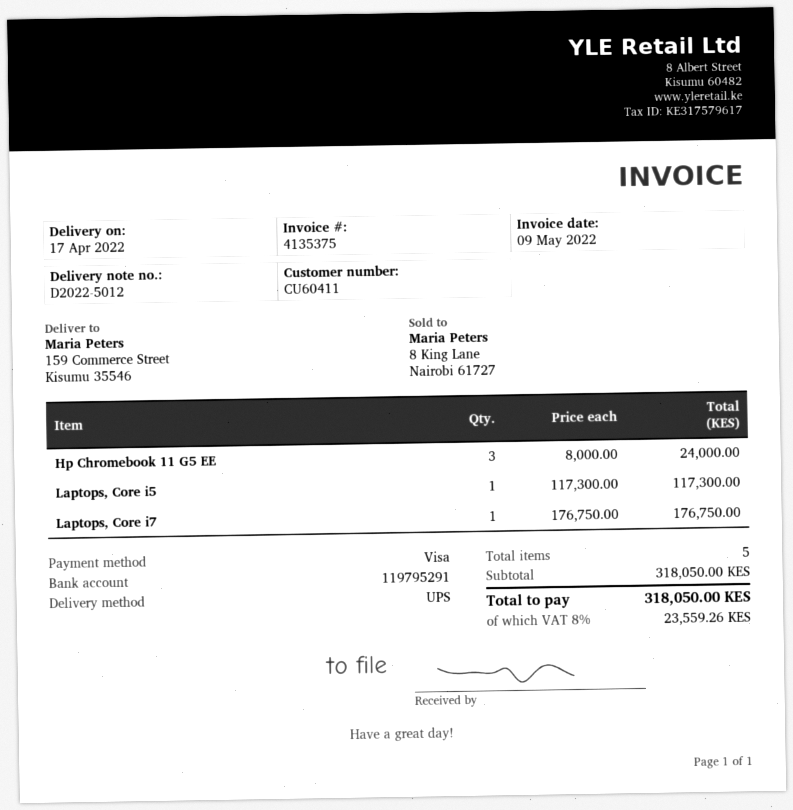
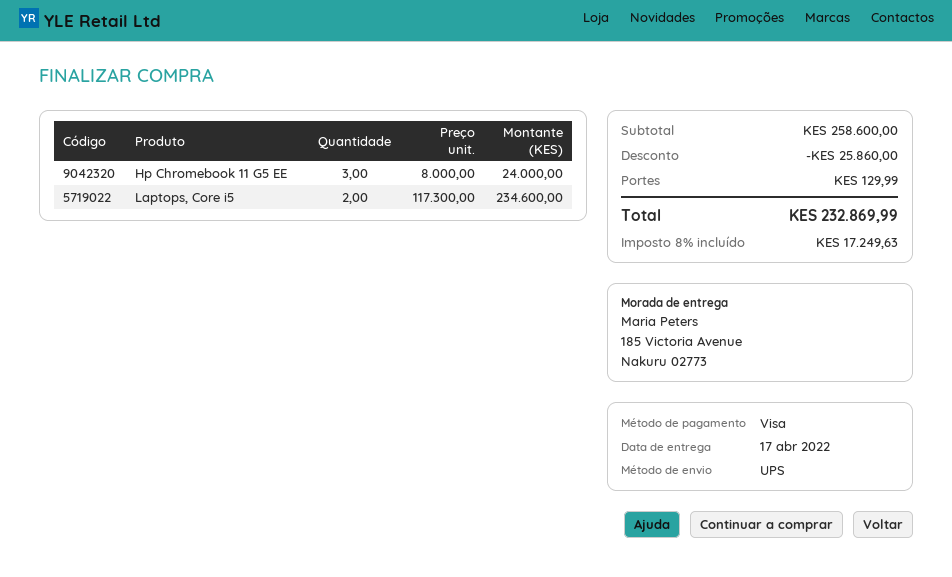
ship to: 159 Commerce Street, Kisumu 35546 -> 185 Victoria Avenue, Nakuru 02773
Laptops, Core i5: 1 x 117300.00 = 117300.00 -> 2 x 117300.00 = 234600.00
Laptops, Core i7: 1 x 176750.00 = 176750.00 -> none
subtotal: 318050.00 -> 258600.00
discount: none -> 25860.00
shipping: none -> 129.99
tax: 8% = 23559.26 -> 8% = 17249.63
total: 318050.00 -> 232869.99

